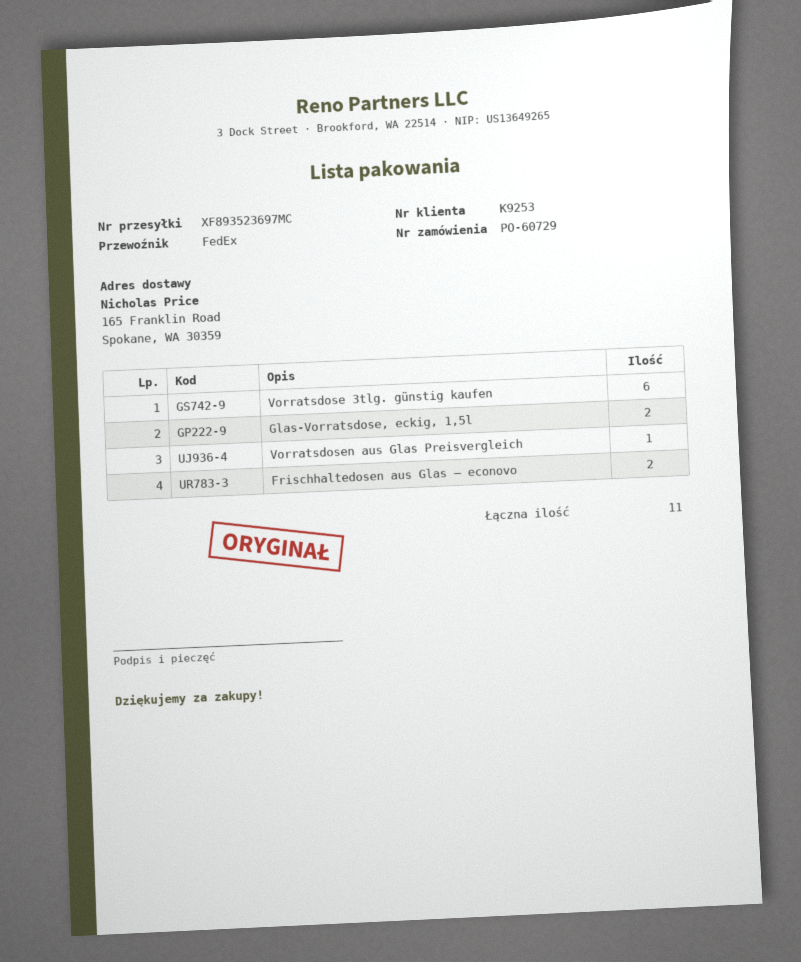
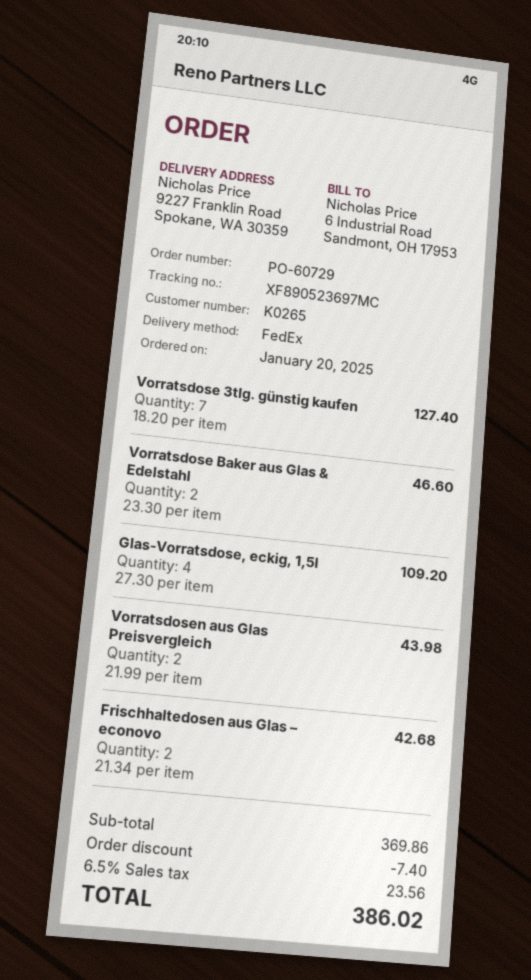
customer number: K9253 -> K0265
tracking number: XF893523697MC -> XF890523697MC
ship to: 165 Franklin Road, Spokane, WA 30359 -> 9227 Franklin Road, Spokane, WA 30359
Vorratsdose 3tlg. günstig kaufen: 6 -> 7
Glas-Vorratsdose, eckig, 1,5l: 2 -> 4
Vorratsdosen aus Glas Preisvergleich: 1 -> 2
Vorratsdose Baker aus Glas & Edelstahl: none -> 2

